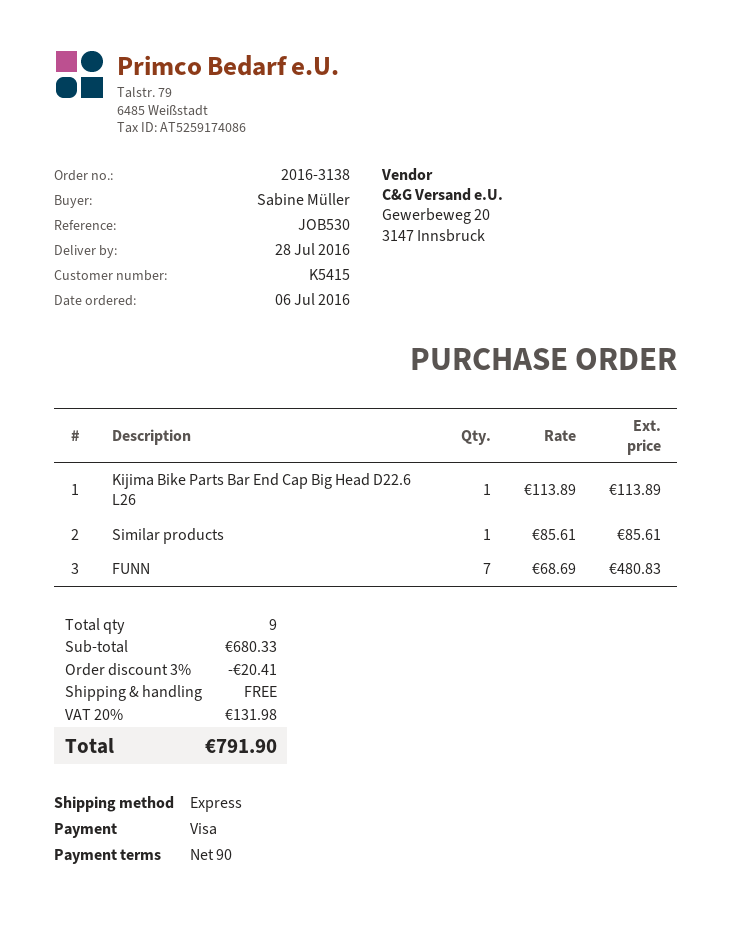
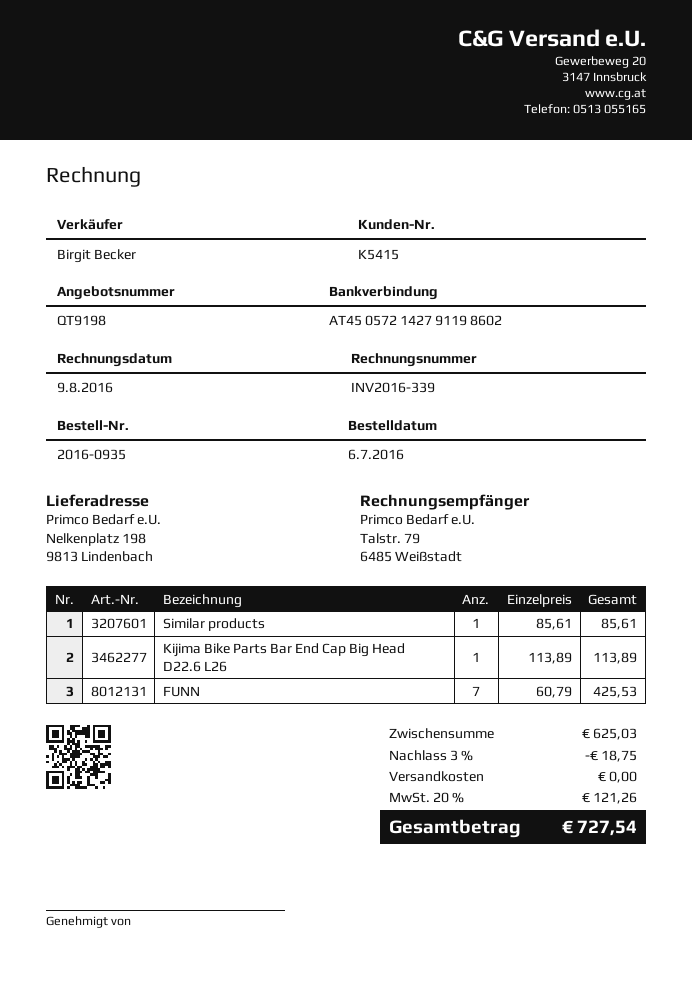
order number: 2016-3138 -> 2016-0935
FUNN: 7 x 68.69 = 480.83 -> 7 x 60.79 = 425.53
subtotal: 680.33 -> 625.03
discount: 3% = 20.41 -> 3% = 18.75
tax: 20% = 131.98 -> 20% = 121.26
total: 791.90 -> 727.54

